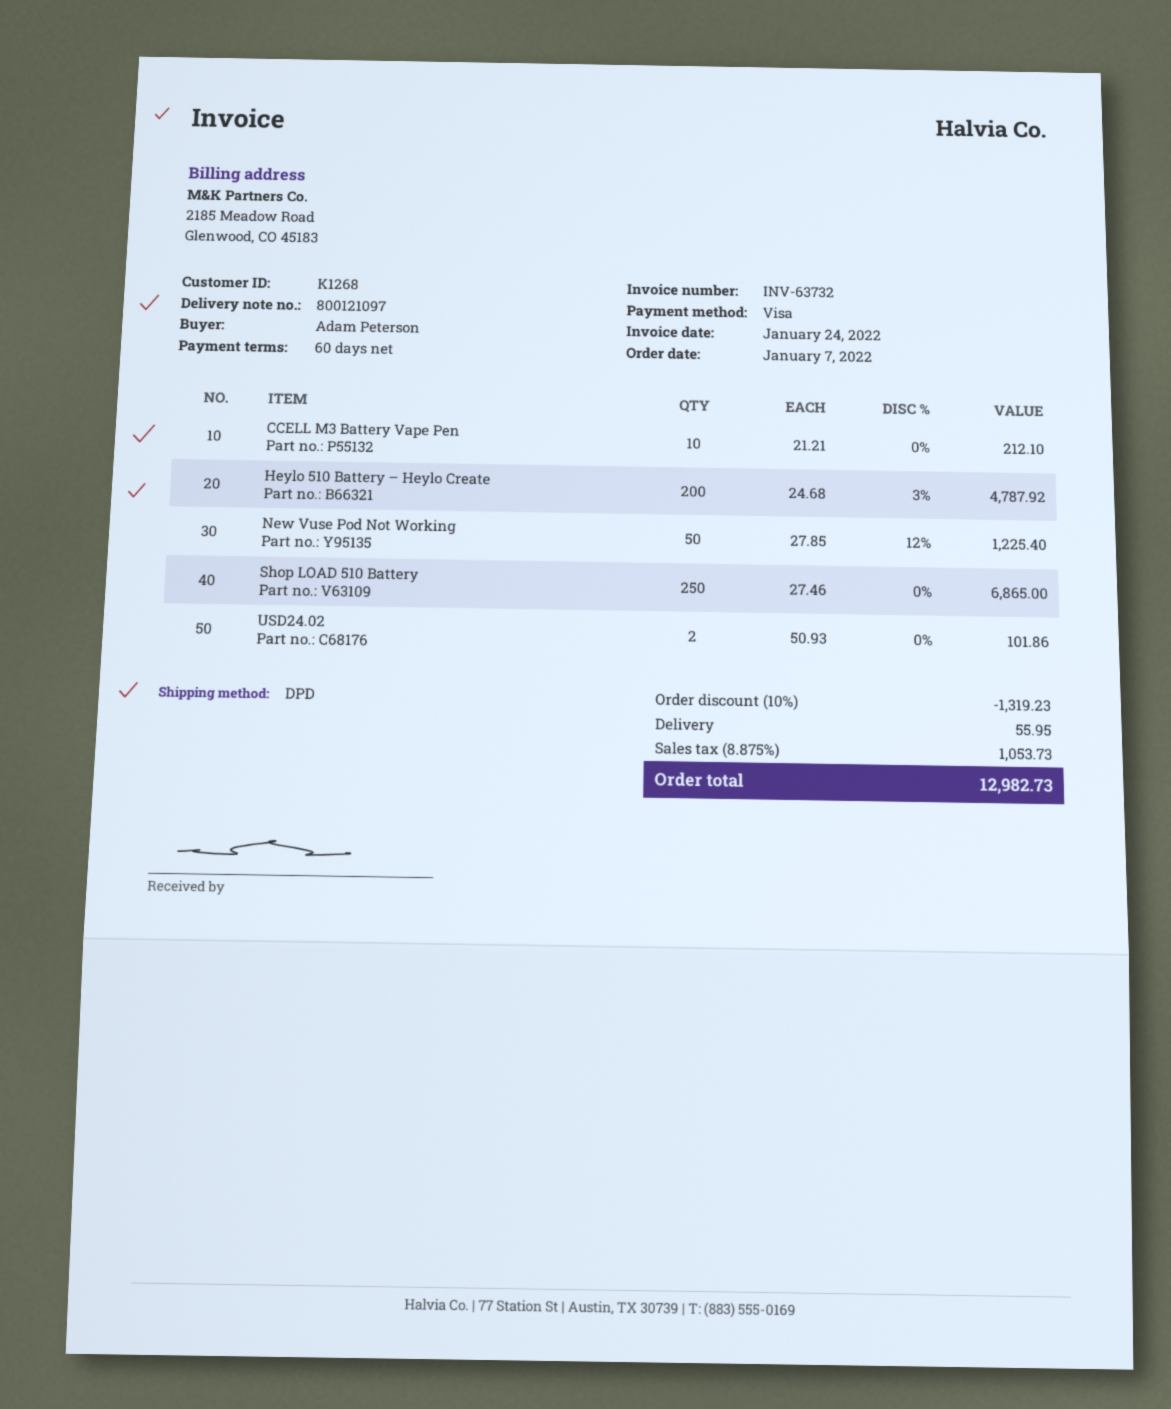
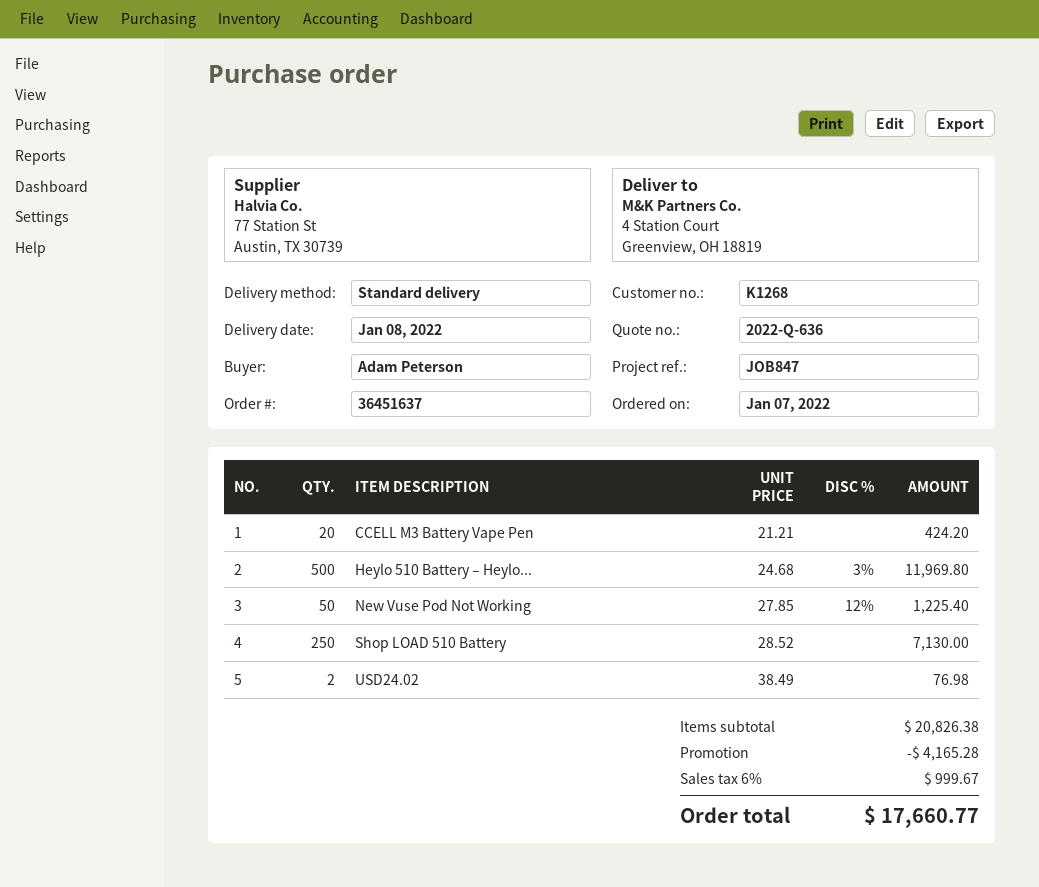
shipping method: DPD -> standard
CCELL M3 Battery Vape Pen: 10 x 21.21 = 212.10 -> 20 x 21.21 = 424.20
Heylo 510 Battery – Heylo Create: 200 x 24.68 - 3% = 4787.92 -> 500 x 24.68 - 3% = 11969.80
Shop LOAD 510 Battery: 250 x 27.46 = 6865.00 -> 250 x 28.52 = 7130.00
USD24.02: 2 x 50.93 = 101.86 -> 2 x 38.49 = 76.98
discount: 1319.23 -> 4165.28
shipping: 55.95 -> none
tax: 8.875% = 1053.73 -> 6% = 999.67
total: 12982.73 -> 17660.77

